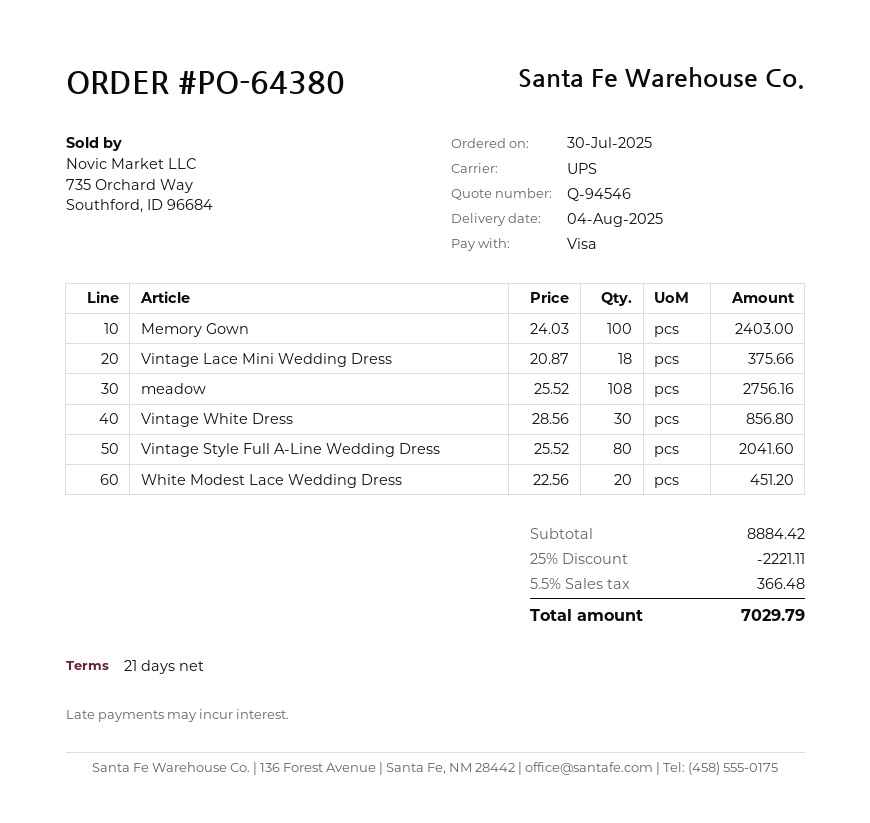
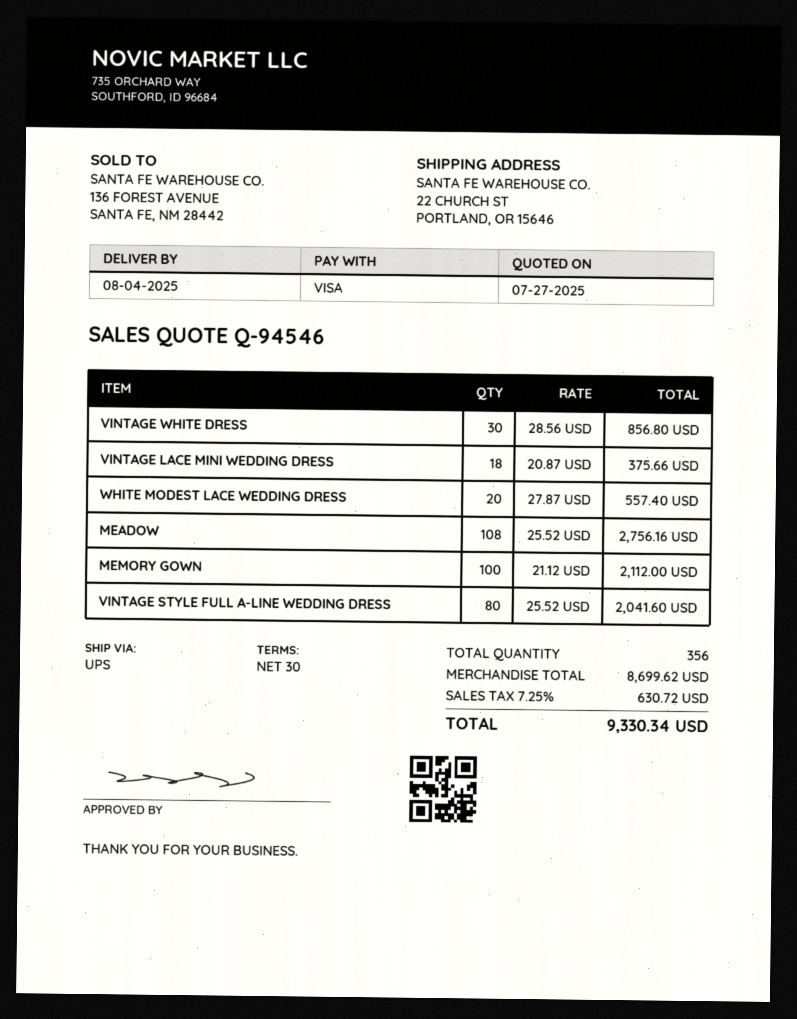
payment terms: 21 days -> 30 days
Memory Gown: 100 x 24.03 = 2403.00 -> 100 x 21.12 = 2112.00
White Modest Lace Wedding Dress: 20 x 22.56 = 451.20 -> 20 x 27.87 = 557.40
subtotal: 8884.42 -> 8699.62
discount: 25% = 2221.11 -> none
tax: 5.5% = 366.48 -> 7.25% = 630.72
total: 7029.79 -> 9330.34

